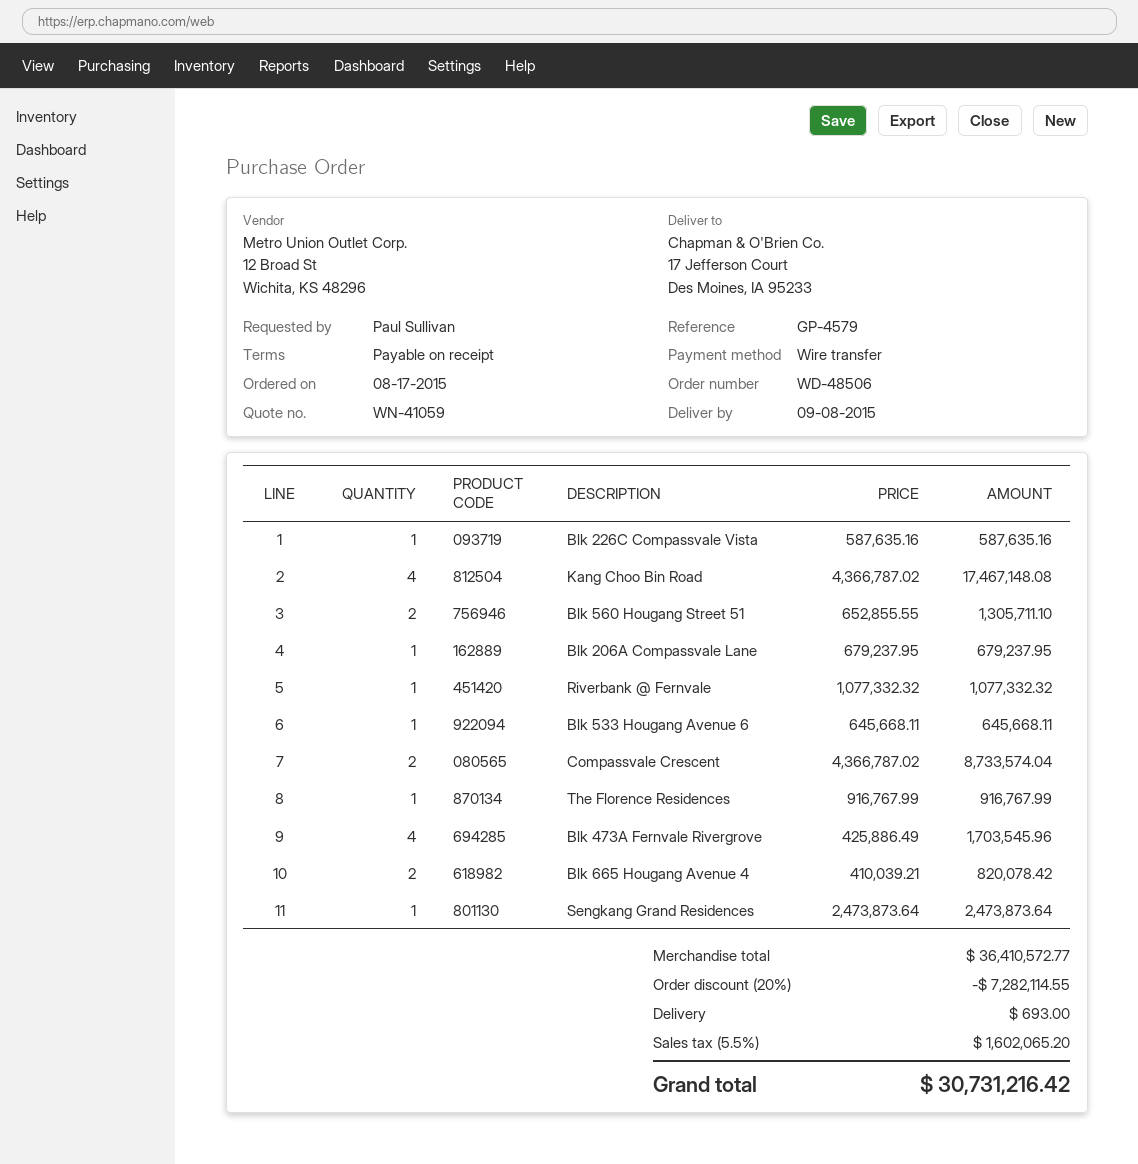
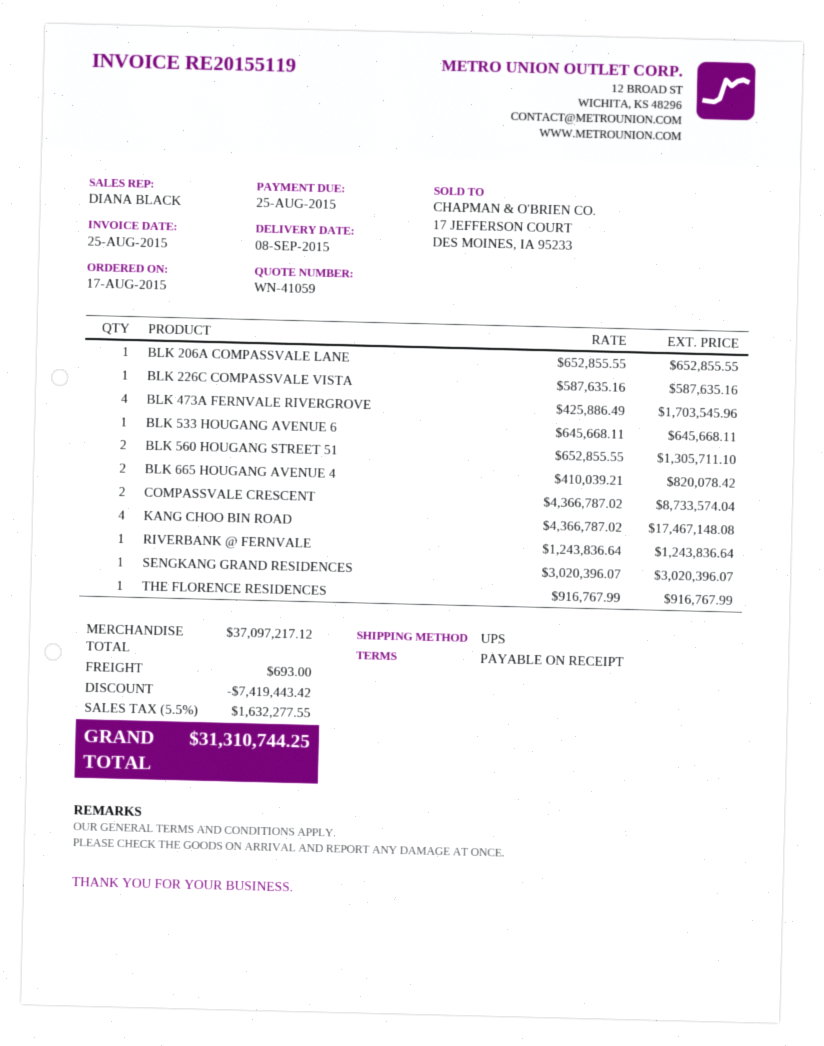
Blk 206A Compassvale Lane: 1 x 679237.95 = 679237.95 -> 1 x 652855.55 = 652855.55
Riverbank @ Fernvale: 1 x 1077332.32 = 1077332.32 -> 1 x 1243836.64 = 1243836.64
Sengkang Grand Residences: 1 x 2473873.64 = 2473873.64 -> 1 x 3020396.07 = 3020396.07
subtotal: 36410572.77 -> 37097217.12
discount: 7282114.55 -> 7419443.42
tax: 5.5% = 1602065.20 -> 5.5% = 1632277.55
total: 30731216.42 -> 31310744.25

